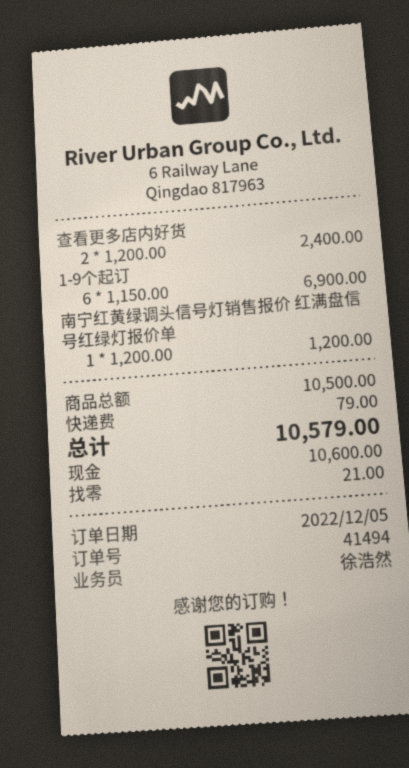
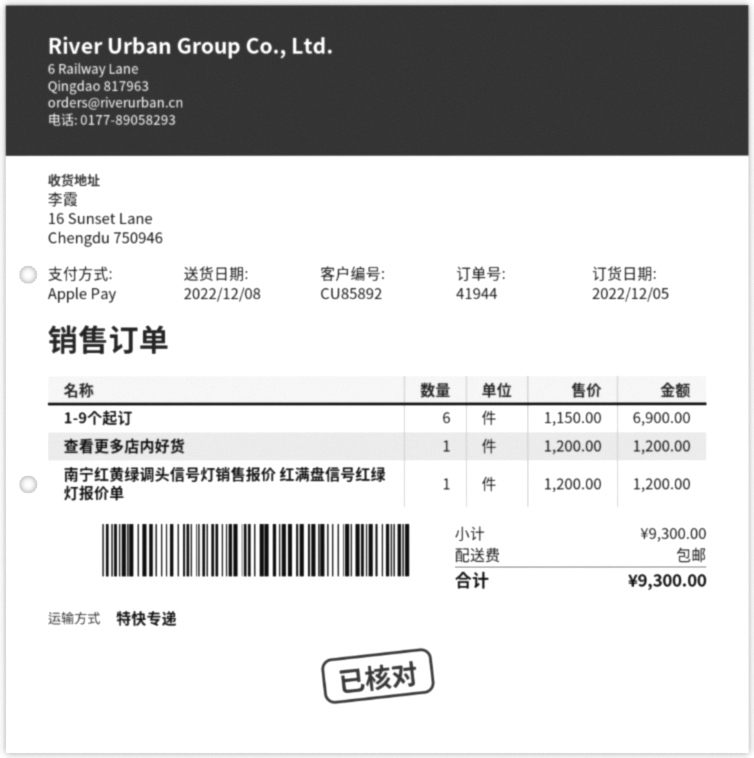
order number: 41494 -> 41944
payment method: cash -> Apple Pay
查看更多店内好货: 2 x 1200.00 = 2400.00 -> 1 x 1200.00 = 1200.00
subtotal: 10500.00 -> 9300.00
shipping: 79.00 -> 0.00
total: 10579.00 -> 9300.00

